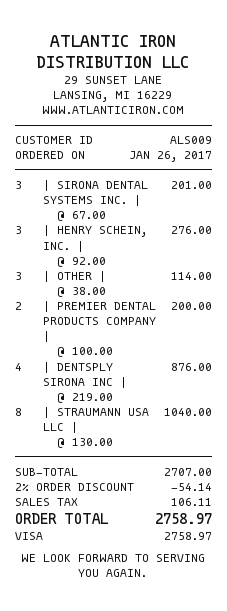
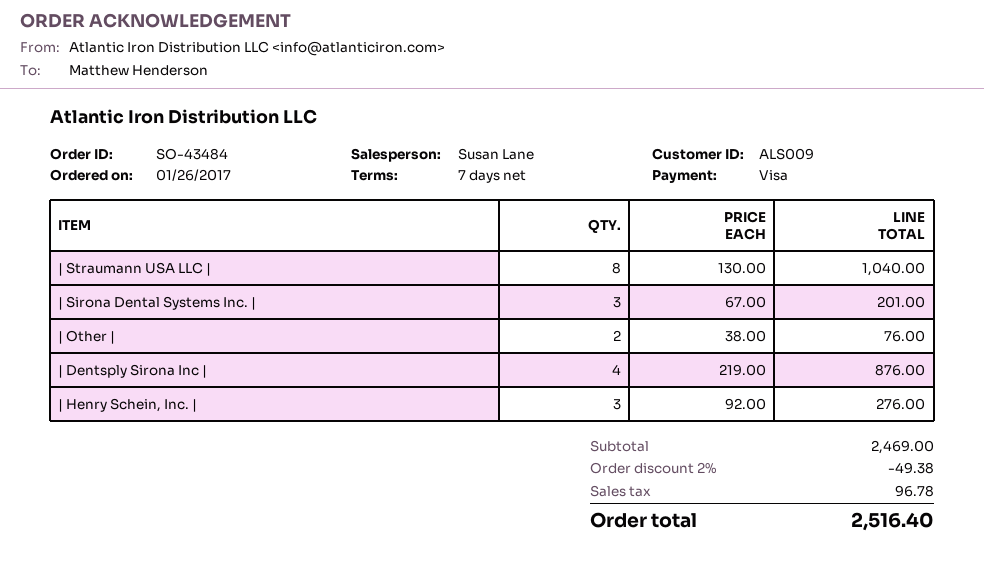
| OTHER |: 3 x 38.00 = 114.00 -> 2 x 38.00 = 76.00
| PREMIER DENTAL PRODUCTS COMPANY |: 2 x 100.00 = 200.00 -> none
subtotal: 2707.00 -> 2469.00
discount: 2% = 54.14 -> 2% = 49.38
tax: 106.11 -> 96.78
total: 2758.97 -> 2516.40

